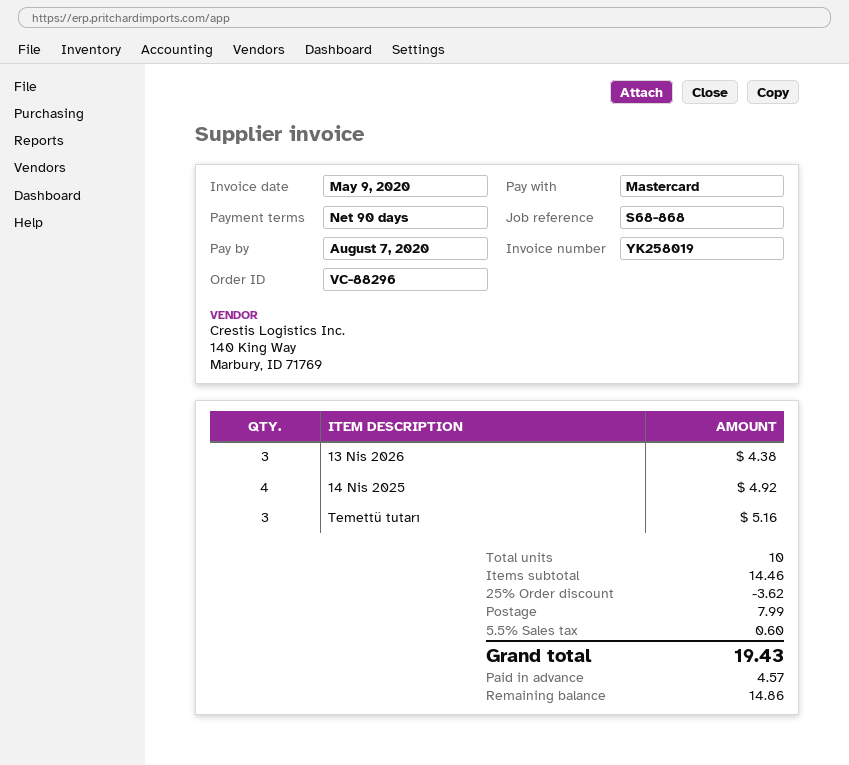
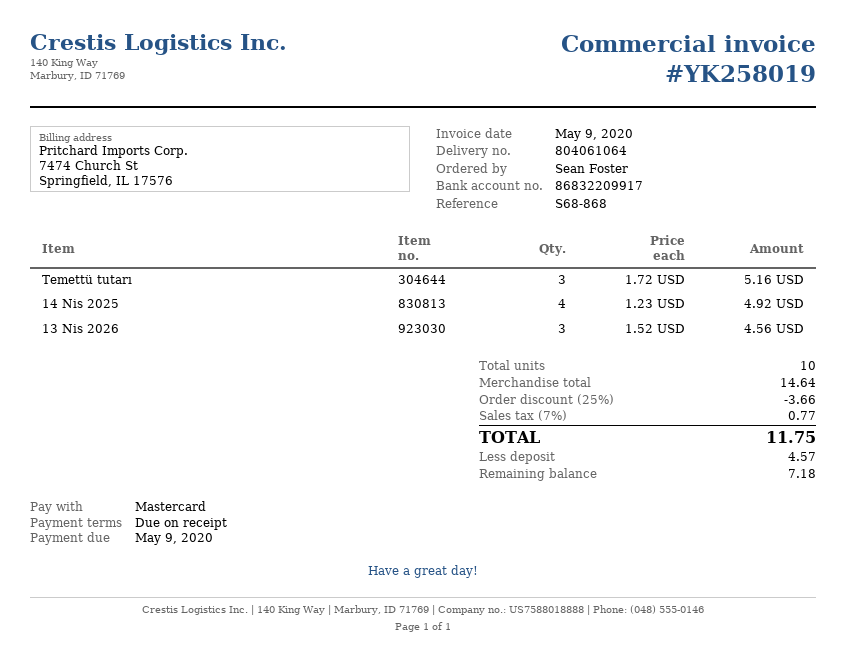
payment terms: 90 days -> on receipt
due date: 2020-08-07 -> 2020-05-09
13 Nis 2026: 3 for 4.38 -> 3 for 4.56
subtotal: 14.46 -> 14.64
discount: 25% = 3.62 -> 25% = 3.66
shipping: 7.99 -> none
tax: 5.5% = 0.60 -> 7% = 0.77
total: 19.43 -> 11.75
balance: 14.86 -> 7.18

